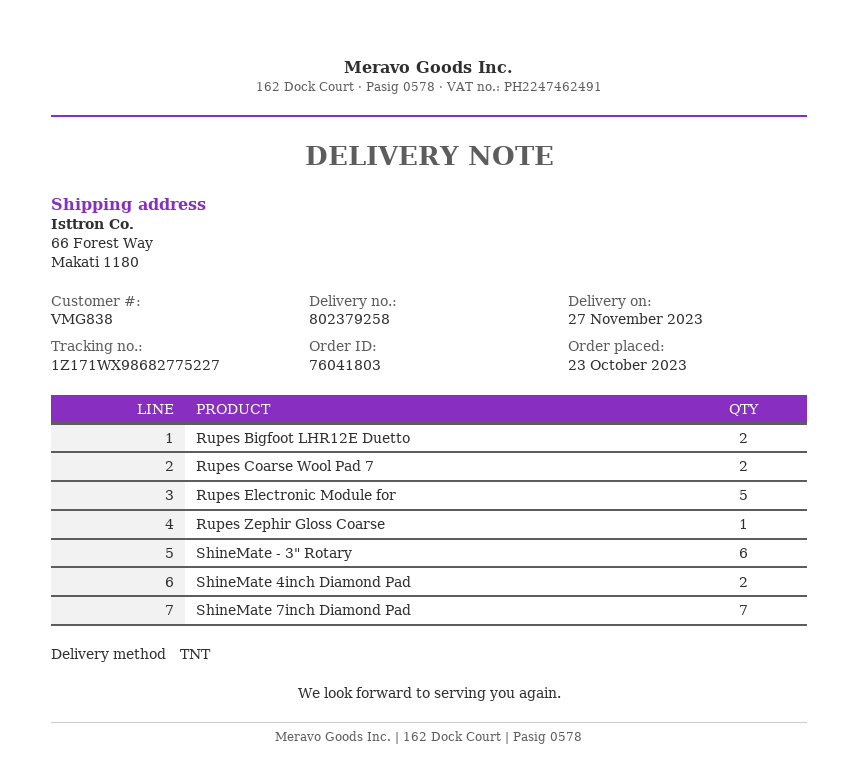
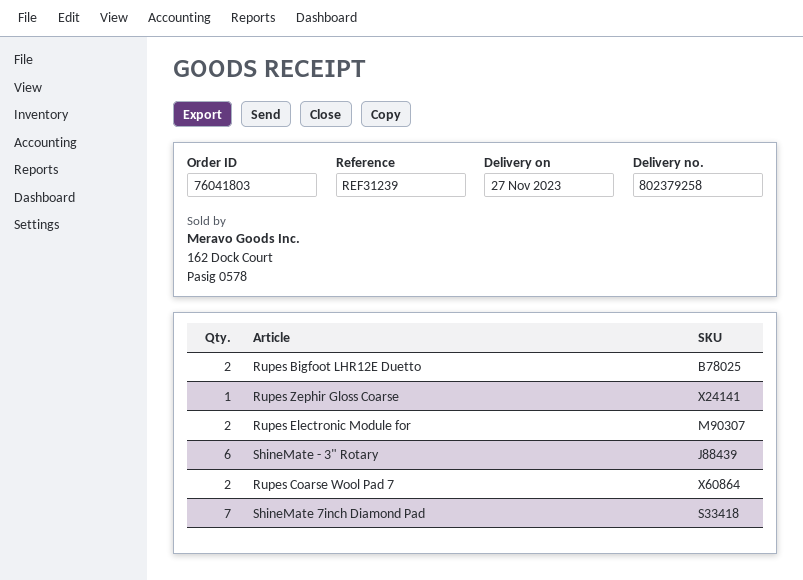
Rupes Electronic Module for: 5 -> 2
ShineMate 4inch Diamond Pad: 2 -> none

